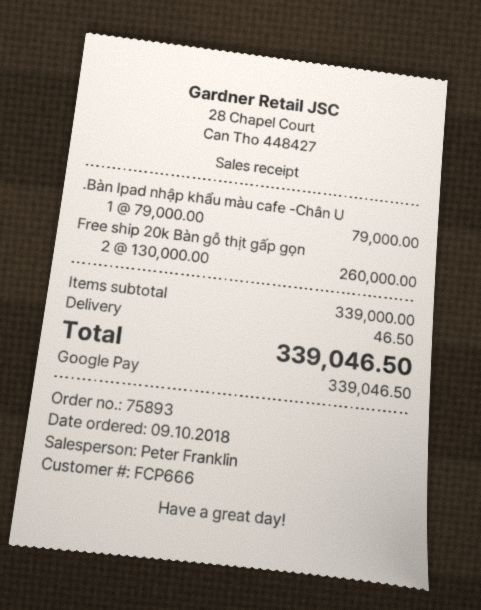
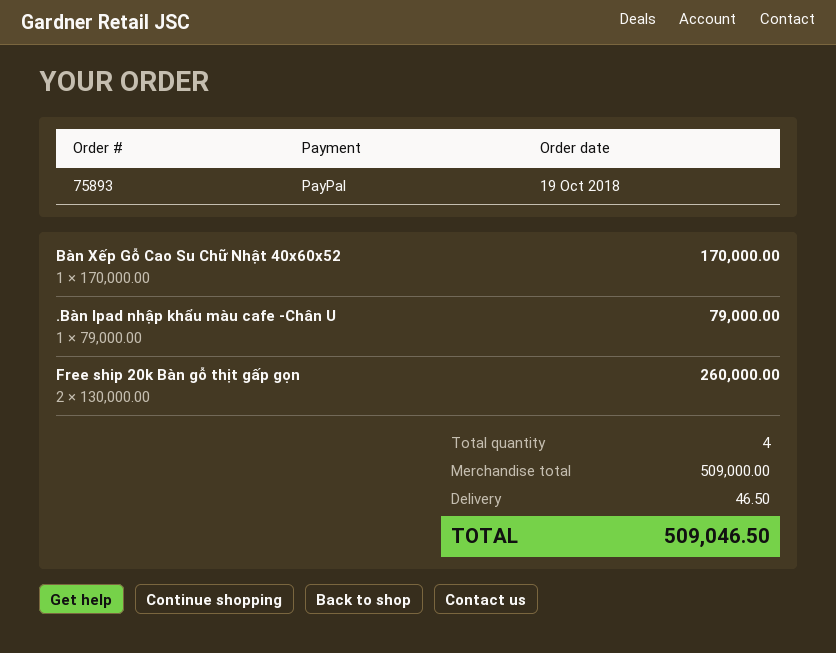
order date: 2018-10-09 -> 2018-10-19
payment method: Google Pay -> PayPal
Bàn Xếp Gỗ Cao Su Chữ Nhật 40x60x52: none -> 1 x 170000.00 = 170000.00
subtotal: 339000.00 -> 509000.00
total: 339046.50 -> 509046.50

